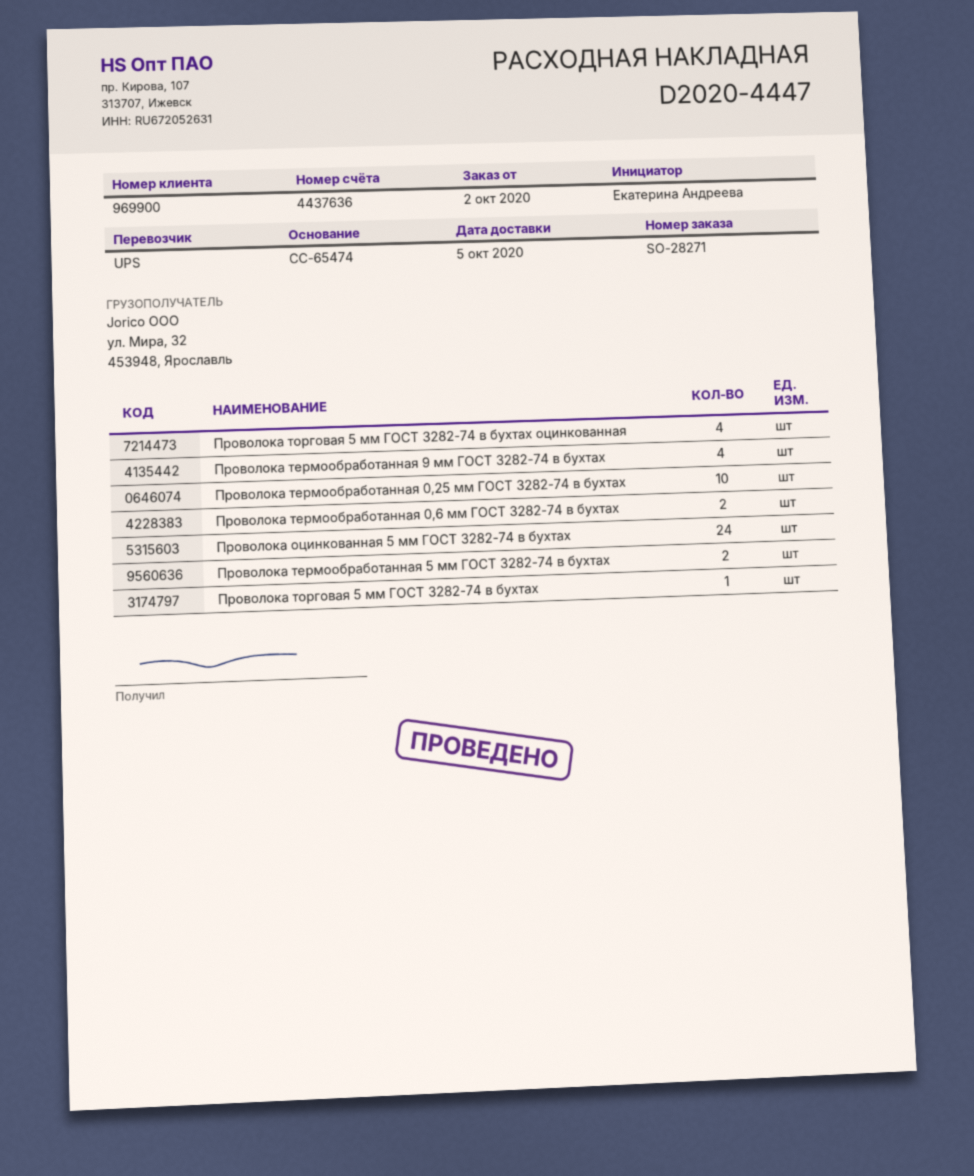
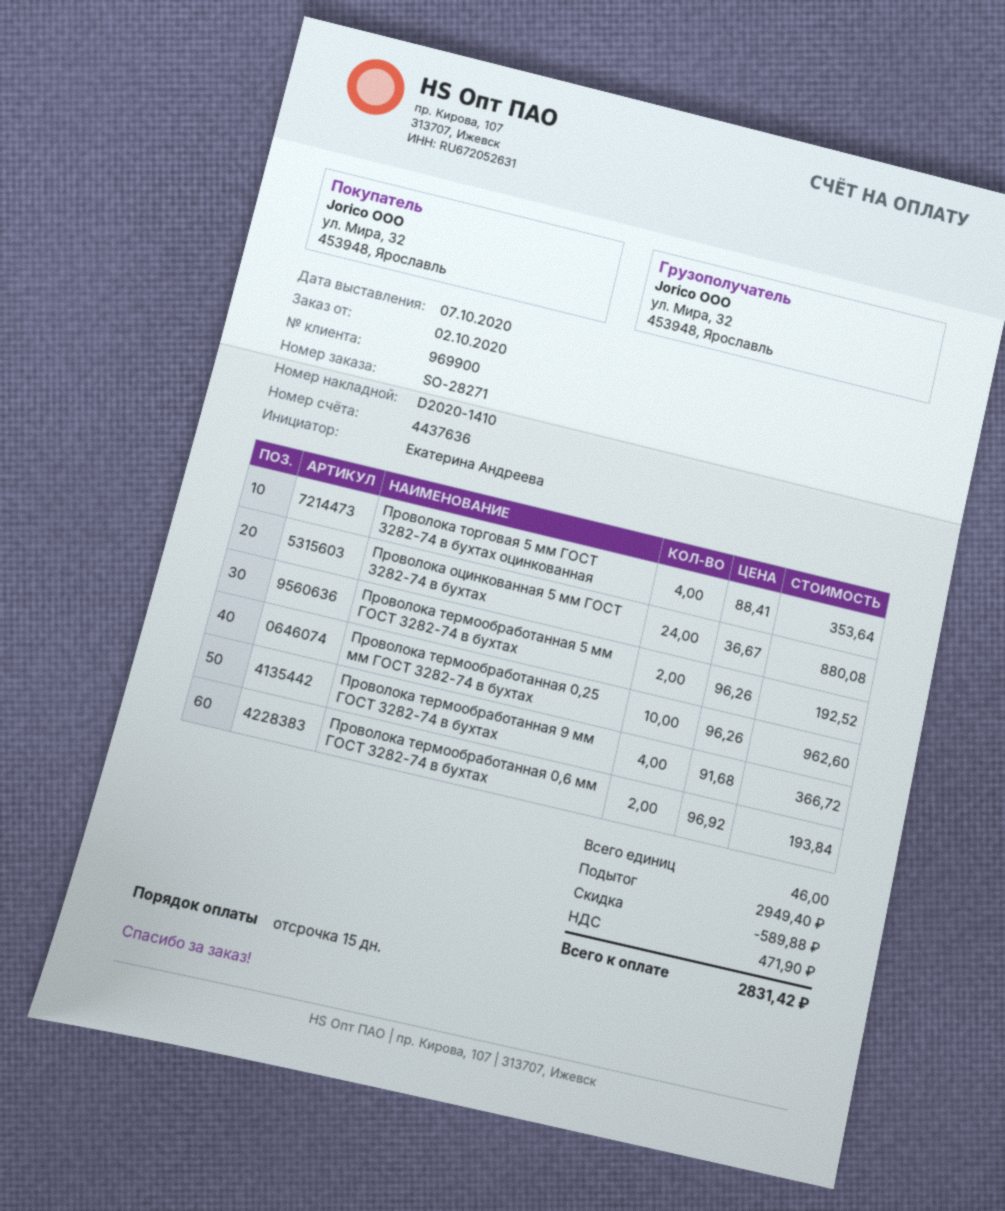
delivery note number: D2020-4447 -> D2020-1410
Проволока торговая 5 мм ГОСТ 3282-74 в бухтах: 1 -> none

